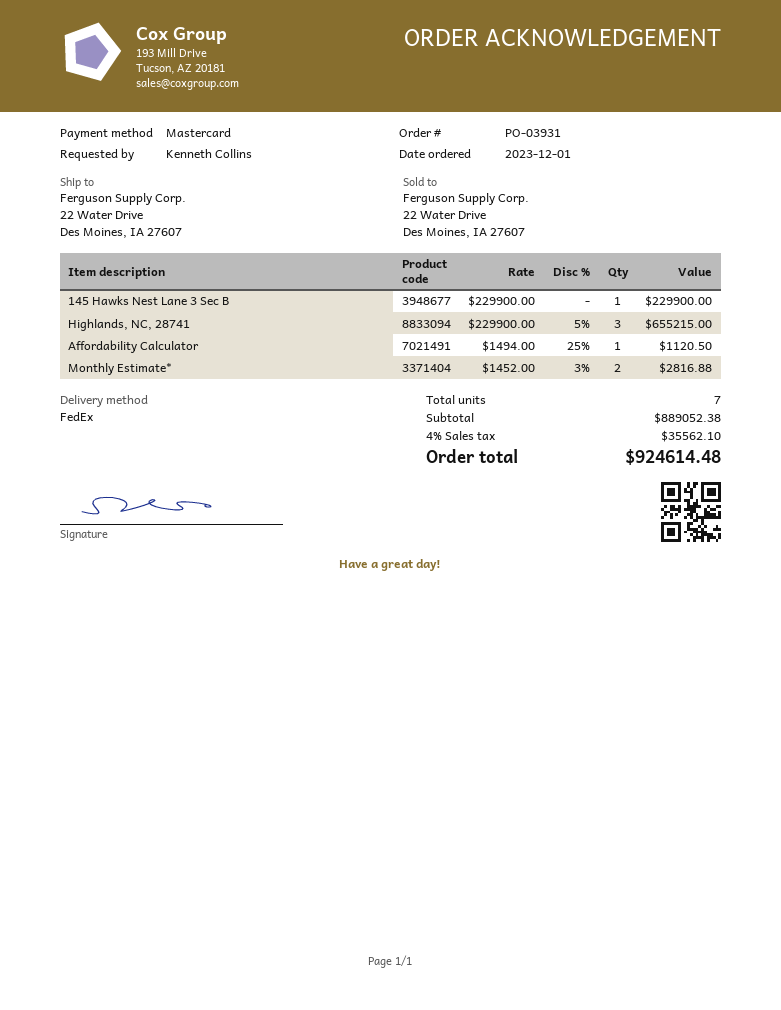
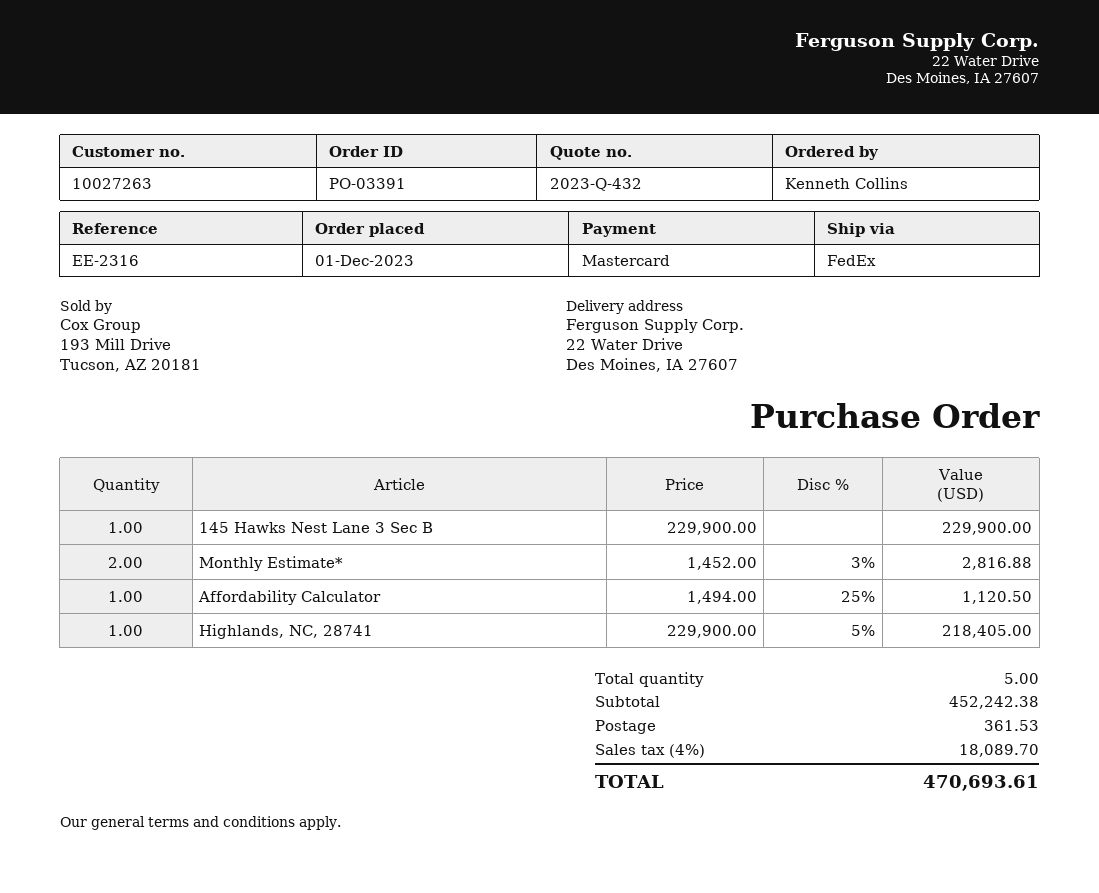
order number: PO-03931 -> PO-03391
Highlands, NC, 28741: 3 x 229900.00 - 5% = 655215.00 -> 1 x 229900.00 - 5% = 218405.00
total quantity: 7 -> 5
subtotal: 889052.38 -> 452242.38
shipping: none -> 361.53
tax: 4% = 35562.10 -> 4% = 18089.70
total: 924614.48 -> 470693.61

